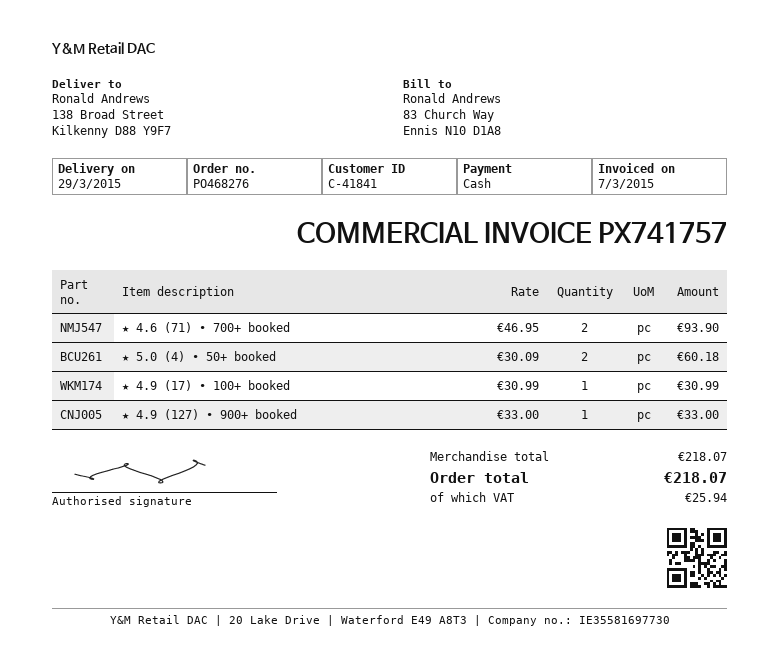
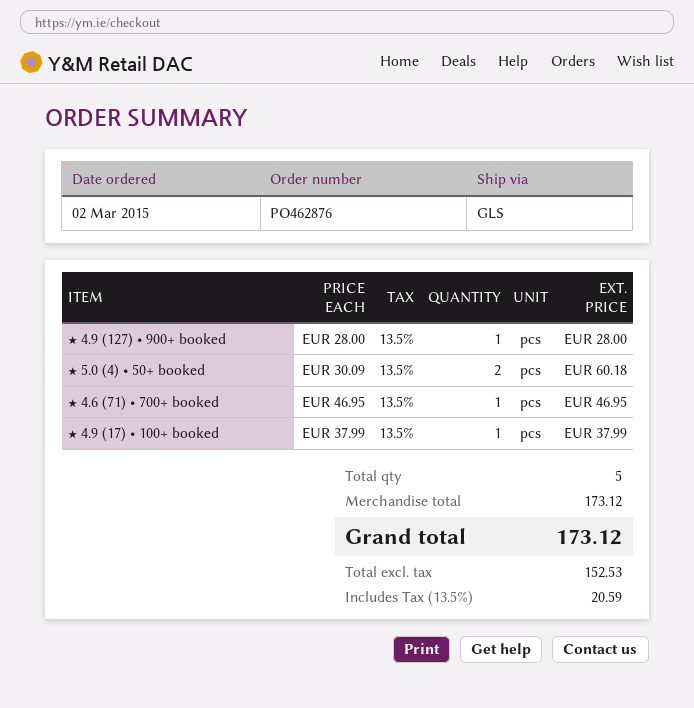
order number: PO468276 -> PO462876
★ 4.6 (71) • 700+ booked: 2 x 46.95 = 93.90 -> 1 x 46.95 = 46.95
★ 4.9 (17) • 100+ booked: 1 x 30.99 = 30.99 -> 1 x 37.99 = 37.99
★ 4.9 (127) • 900+ booked: 1 x 33.00 = 33.00 -> 1 x 28.00 = 28.00
subtotal: 218.07 -> 173.12
tax: 25.94 -> 20.59
total: 218.07 -> 173.12

